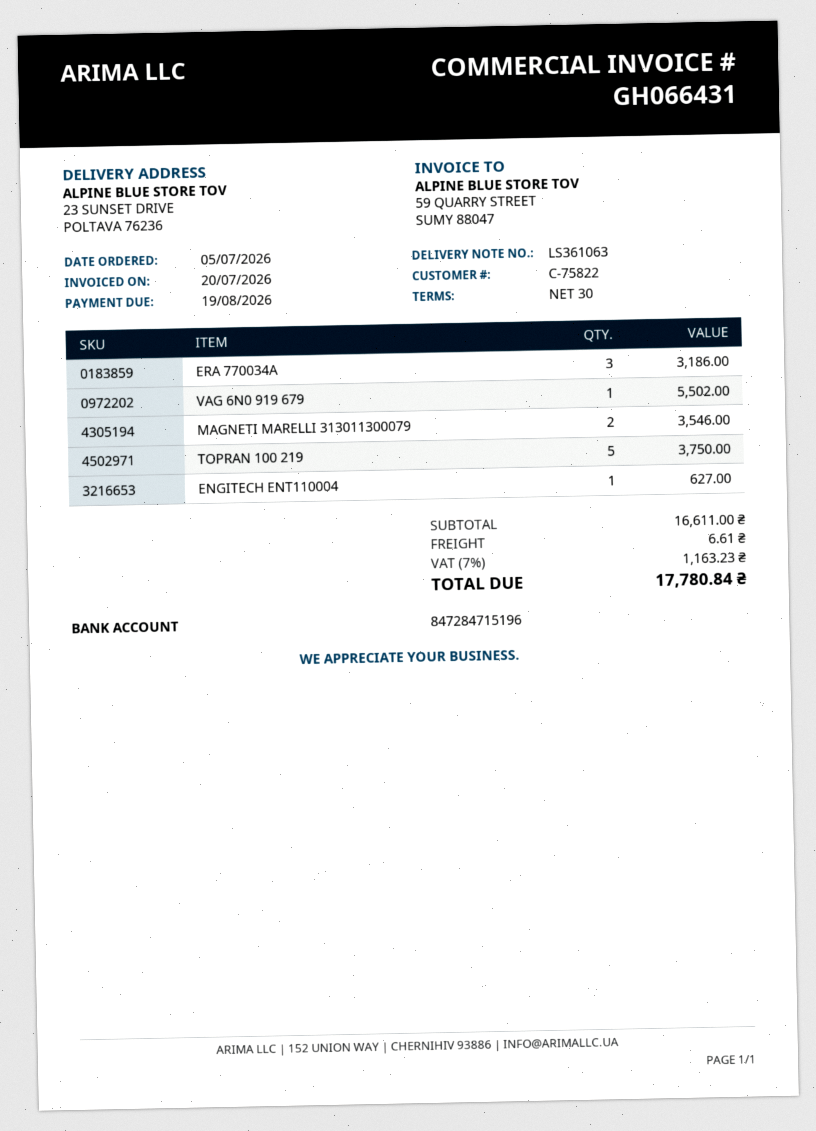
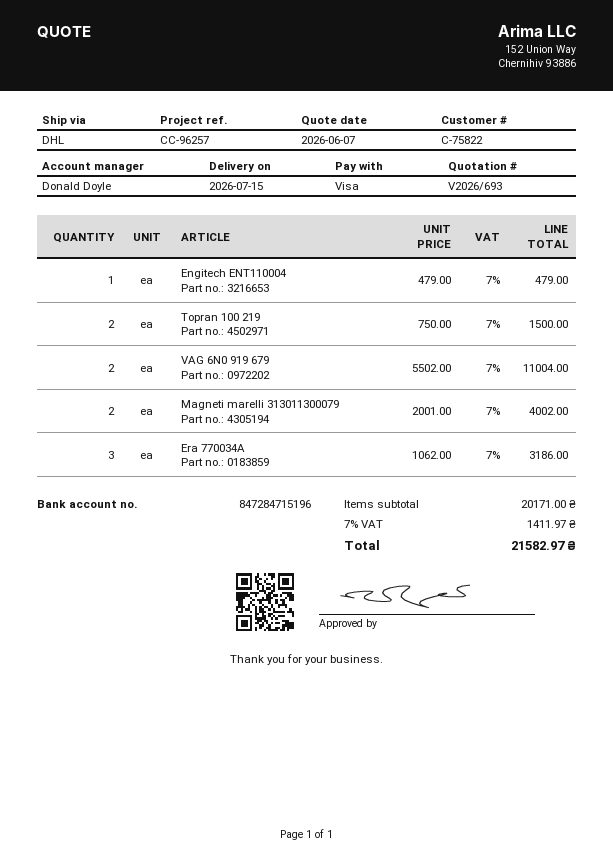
VAG 6N0 919 679: 1 for 5502.00 -> 2 for 11004.00
MAGNETI MARELLI 313011300079: 2 for 3546.00 -> 2 for 4002.00
TOPRAN 100 219: 5 for 3750.00 -> 2 for 1500.00
ENGITECH ENT110004: 1 for 627.00 -> 1 for 479.00
subtotal: 16611.00 -> 20171.00
shipping: 6.61 -> none
tax: 7% = 1163.23 -> 7% = 1411.97
total: 17780.84 -> 21582.97

